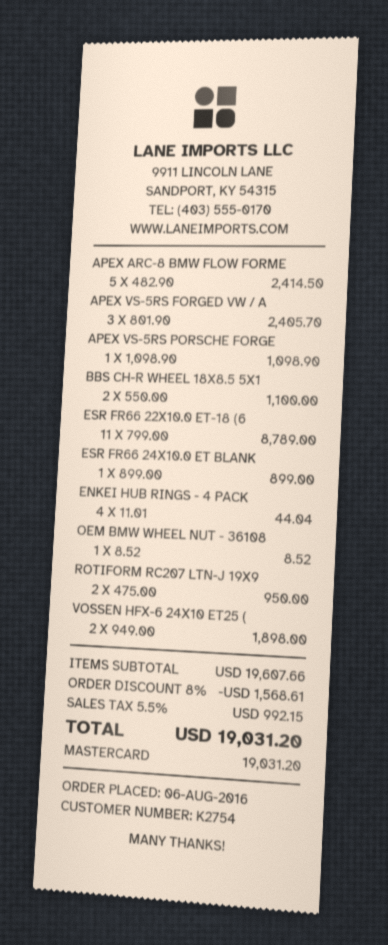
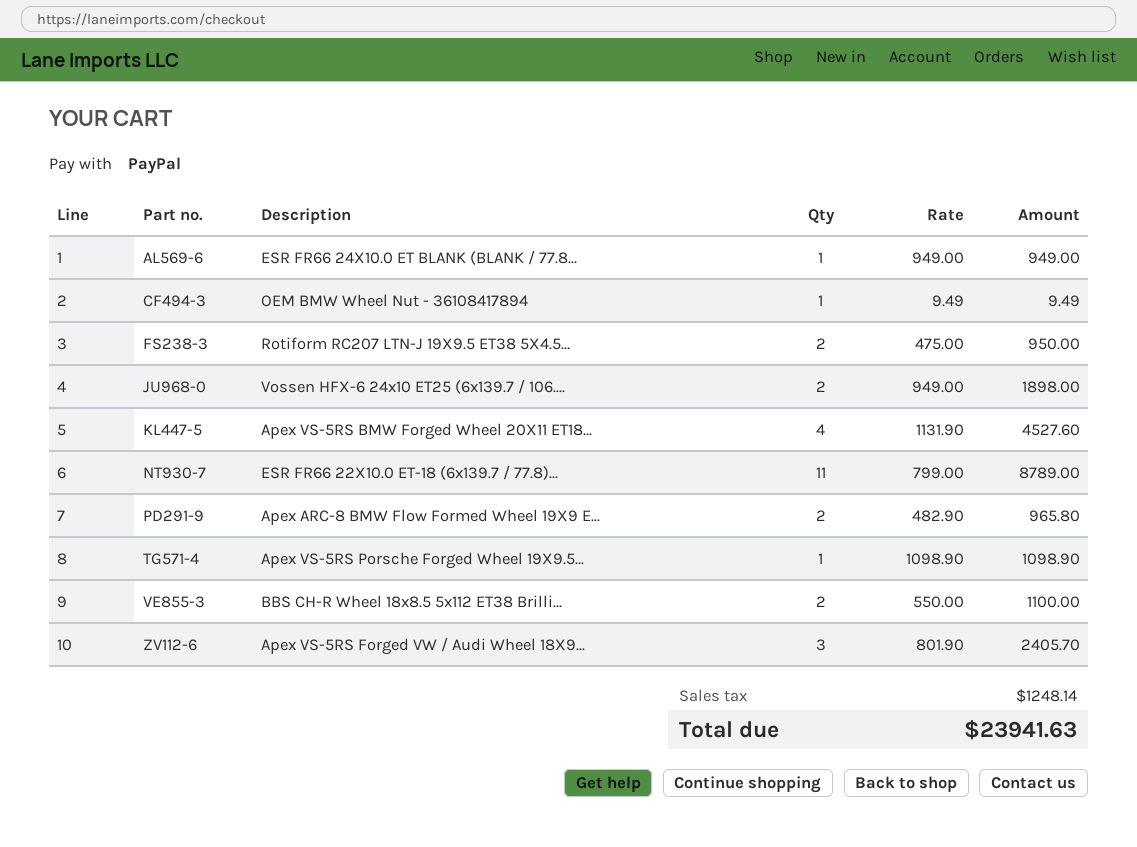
payment method: Mastercard -> PayPal
APEX ARC-8 BMW FLOW FORME: 5 x 482.90 = 2414.50 -> 2 x 482.90 = 965.80
ESR FR66 24X10.0 ET BLANK: 1 x 899.00 = 899.00 -> 1 x 949.00 = 949.00
ENKEI HUB RINGS - 4 PACK: 4 x 11.01 = 44.04 -> none
OEM BMW WHEEL NUT - 36108: 1 x 8.52 = 8.52 -> 1 x 9.49 = 9.49
Apex VS-5RS BMW Forged Wheel 20X11 ET18...: none -> 4 x 1131.90 = 4527.60
discount: 8% = 1568.61 -> none
tax: 992.15 -> 1248.14
total: 19031.20 -> 23941.63

